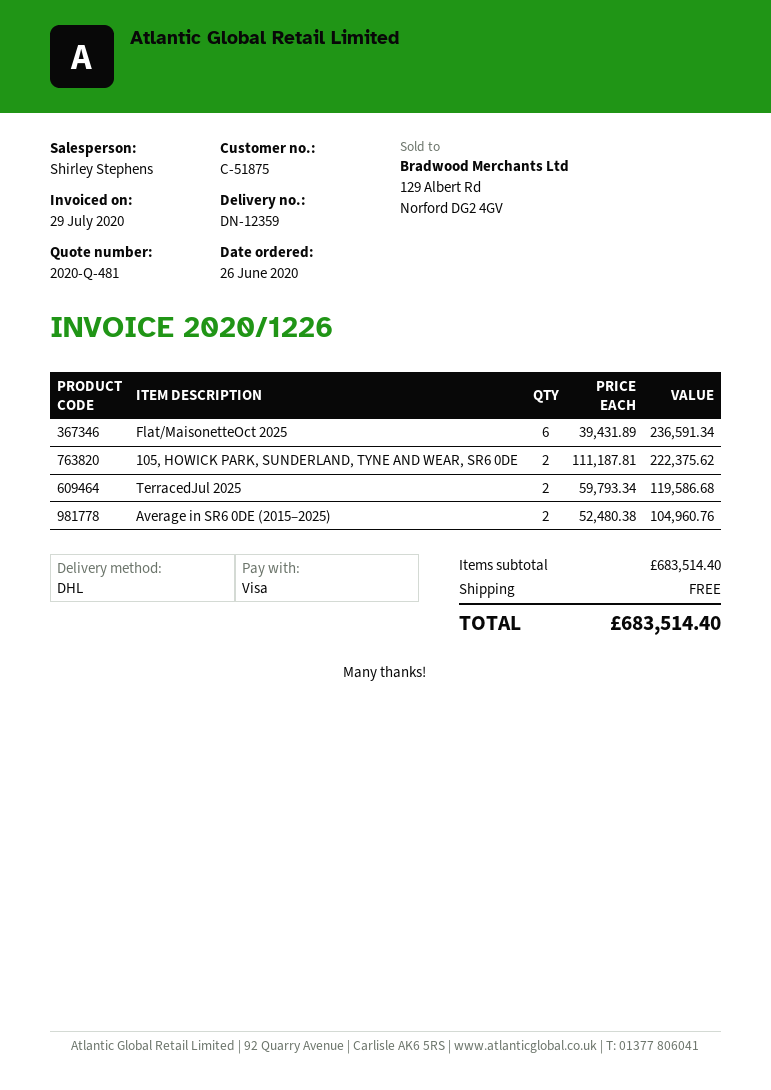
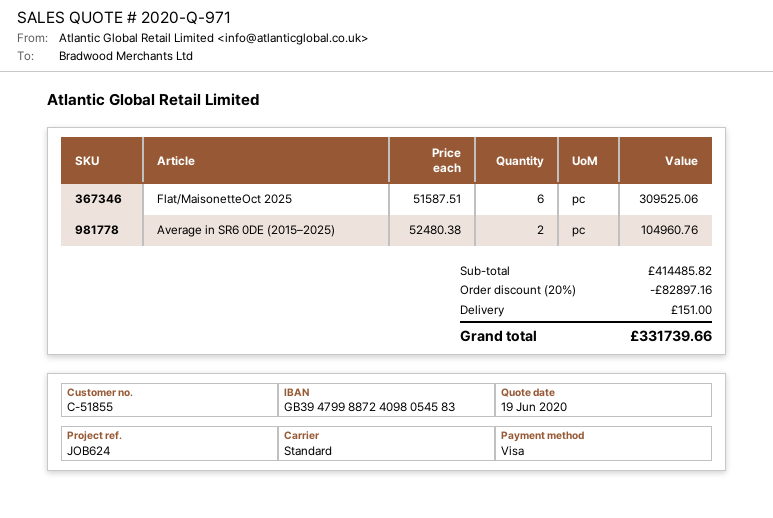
quote number: 2020-Q-481 -> 2020-Q-971
customer number: C-51875 -> C-51855
shipping method: DHL -> standard
Flat/MaisonetteOct 2025: 6 x 39431.89 = 236591.34 -> 6 x 51587.51 = 309525.06
105, HOWICK PARK, SUNDERLAND, TYNE AND WEAR, SR6 0DE: 2 x 111187.81 = 222375.62 -> none
TerracedJul 2025: 2 x 59793.34 = 119586.68 -> none
subtotal: 683514.40 -> 414485.82
discount: none -> 20% = 82897.16
shipping: 0.00 -> 151.00
total: 683514.40 -> 331739.66

